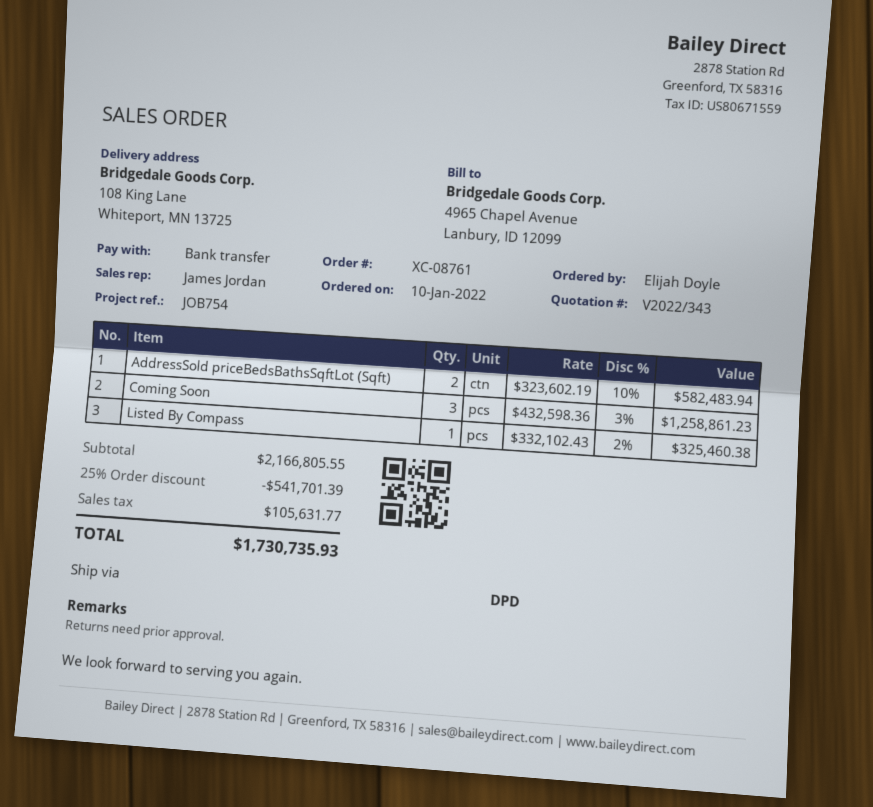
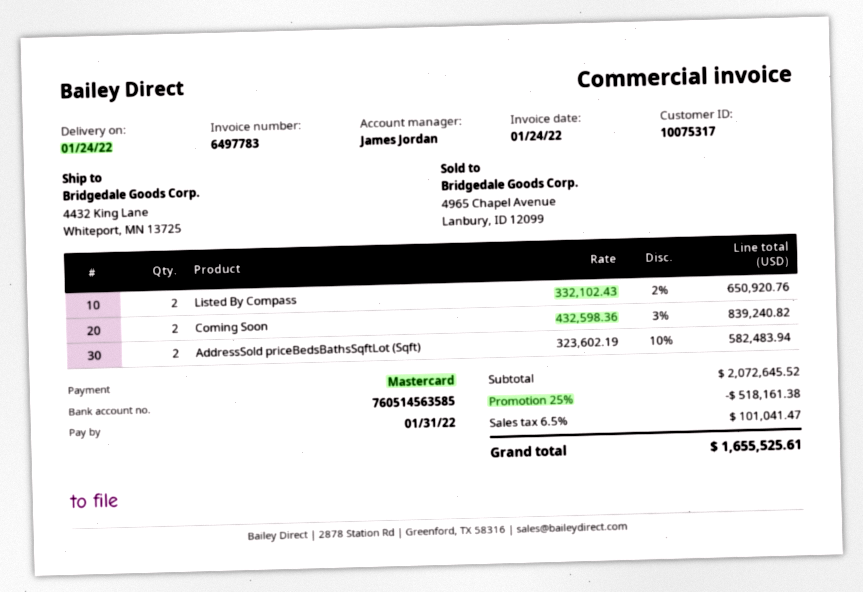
payment method: bank transfer -> Mastercard
ship to: 108 King Lane, Whiteport, MN 13725 -> 4432 King Lane, Whiteport, MN 13725
Coming Soon: 3 x 432598.36 - 3% = 1258861.23 -> 2 x 432598.36 - 3% = 839240.82
Listed By Compass: 1 x 332102.43 - 2% = 325460.38 -> 2 x 332102.43 - 2% = 650920.76
subtotal: 2166805.55 -> 2072645.52
discount: 25% = 541701.39 -> 25% = 518161.38
tax: 105631.77 -> 101041.47
total: 1730735.93 -> 1655525.61

